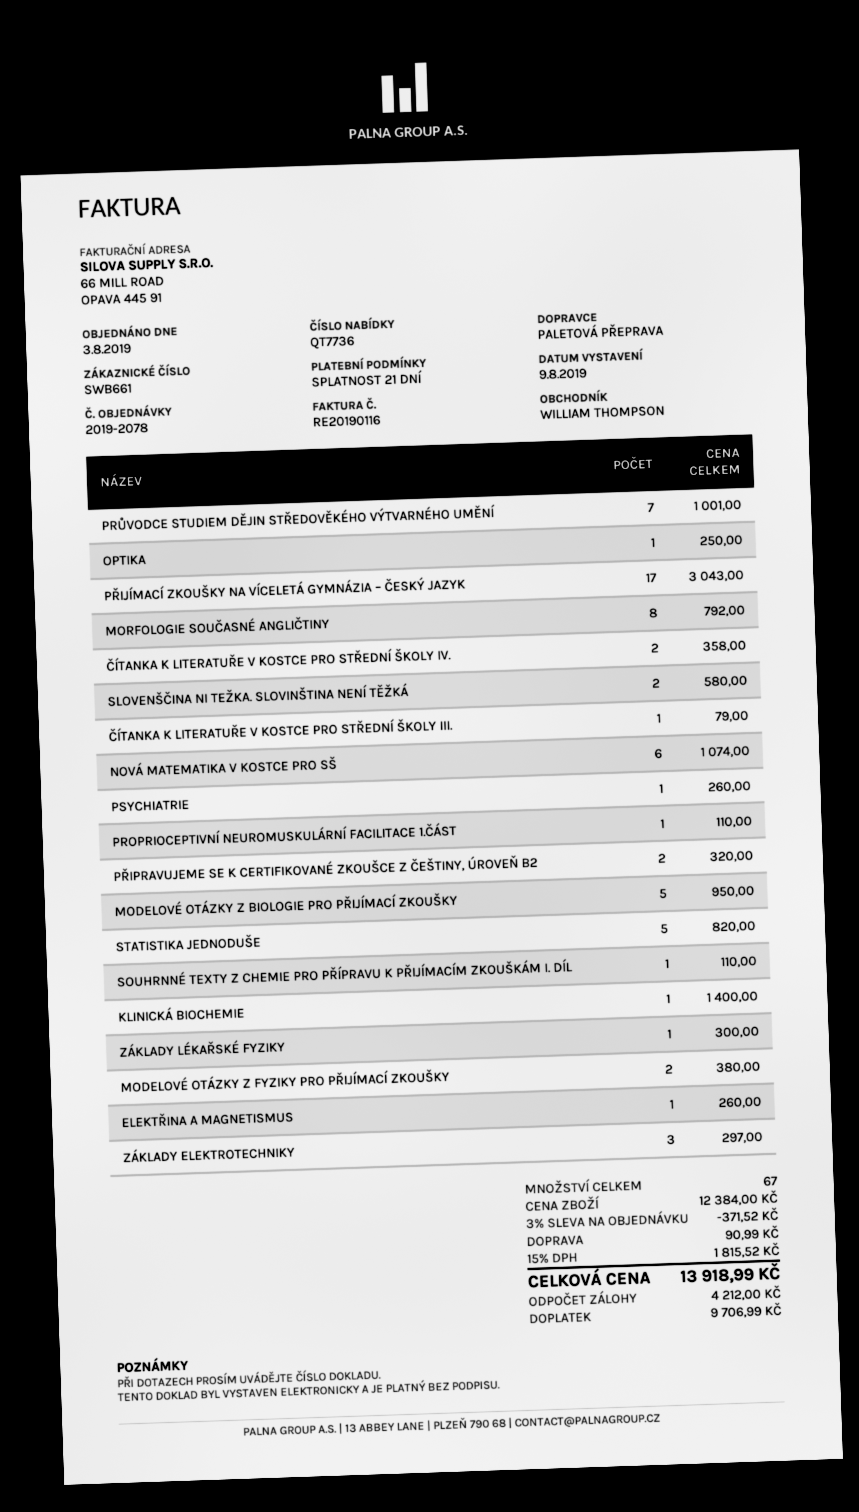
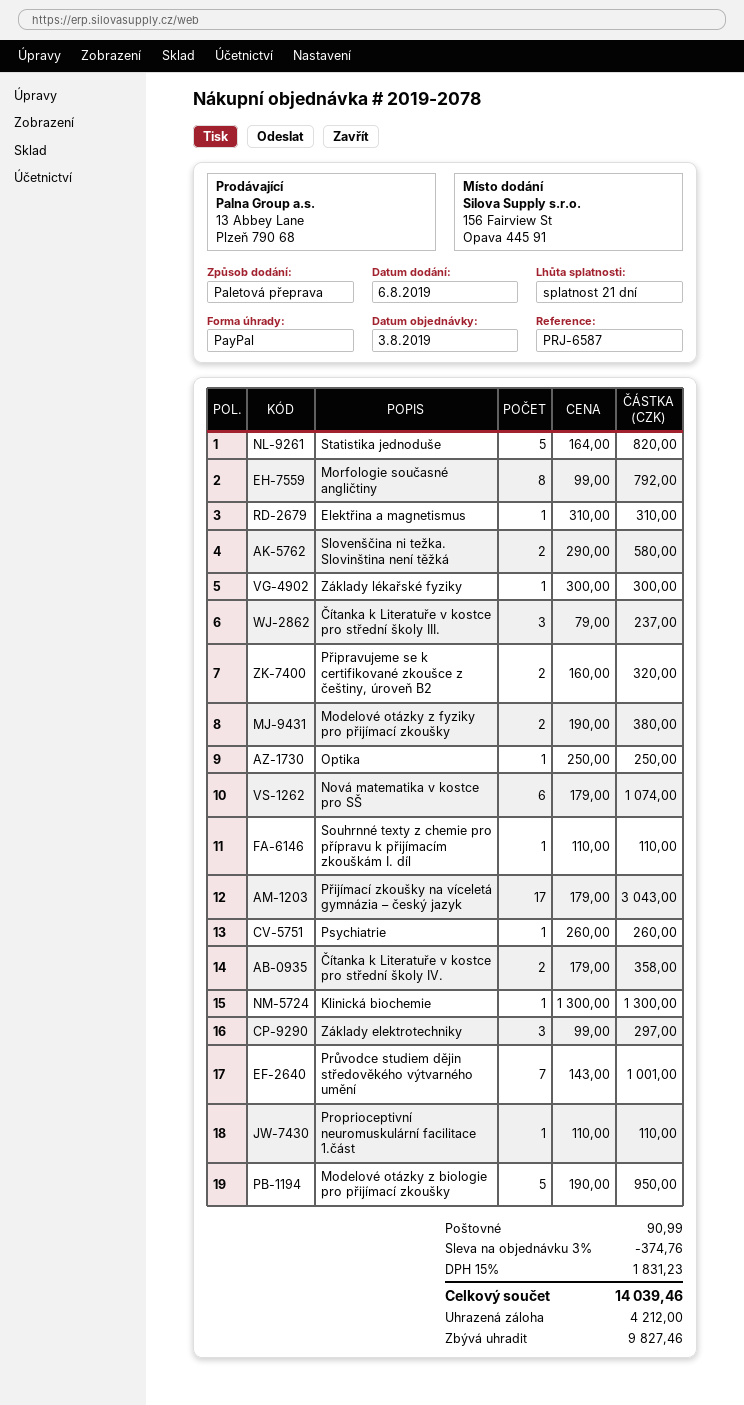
ČÍTANKA K LITERATUŘE V KOSTCE PRO STŘEDNÍ ŠKOLY III.: 1 for 79.00 -> 3 for 237.00
KLINICKÁ BIOCHEMIE: 1 for 1400.00 -> 1 for 1300.00
ELEKTŘINA A MAGNETISMUS: 1 for 260.00 -> 1 for 310.00
discount: 3% = 371.52 -> 3% = 374.76
tax: 15% = 1815.52 -> 15% = 1831.23
total: 13918.99 -> 14039.46
balance: 9706.99 -> 9827.46

